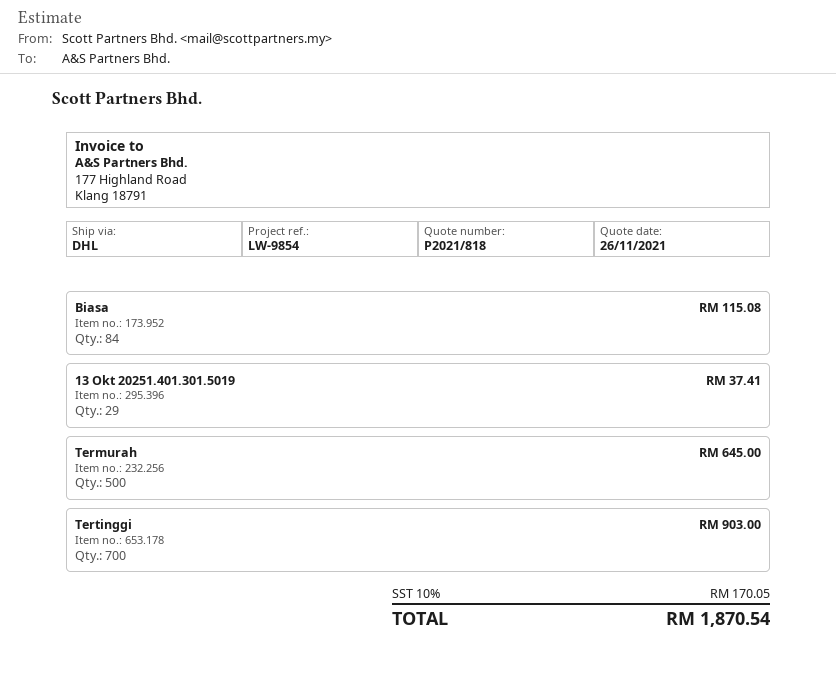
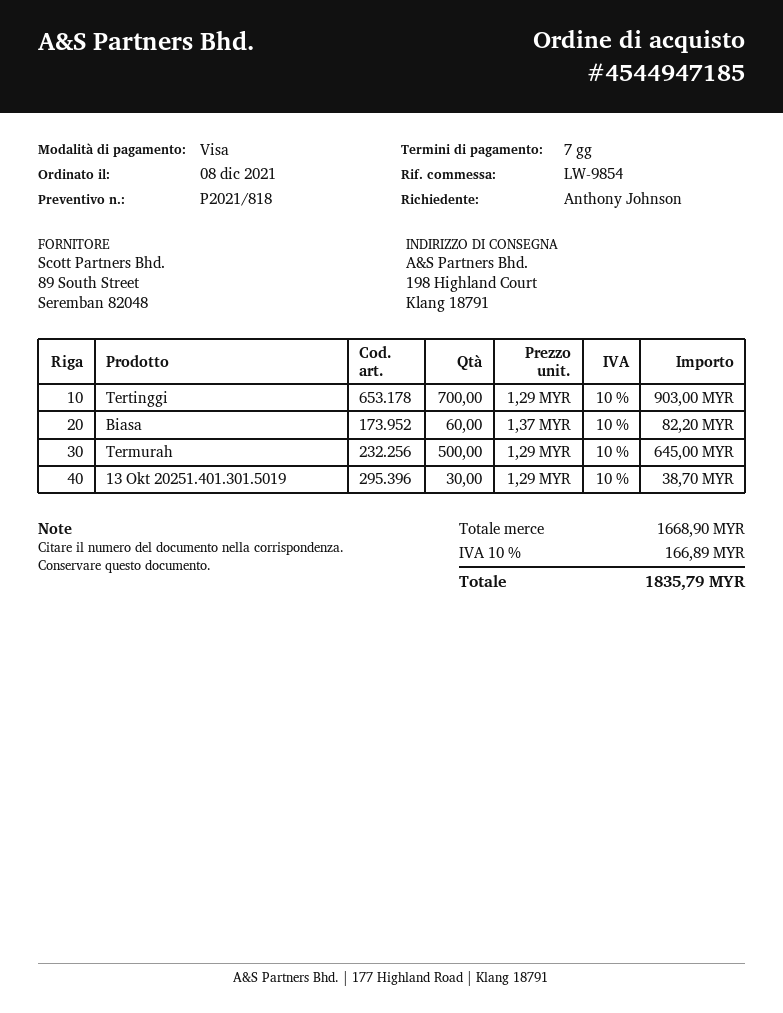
Biasa: 84 for 115.08 -> 60 for 82.20
13 Okt 20251.401.301.5019: 29 for 37.41 -> 30 for 38.70
tax: 10% = 170.05 -> 10% = 166.89
total: 1870.54 -> 1835.79

